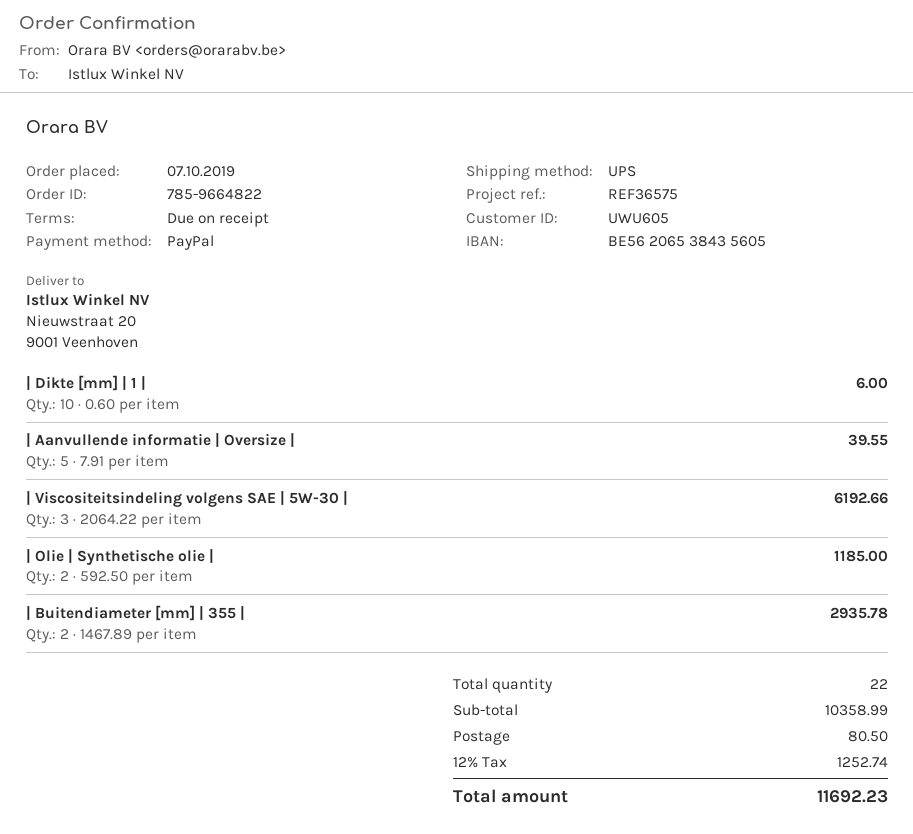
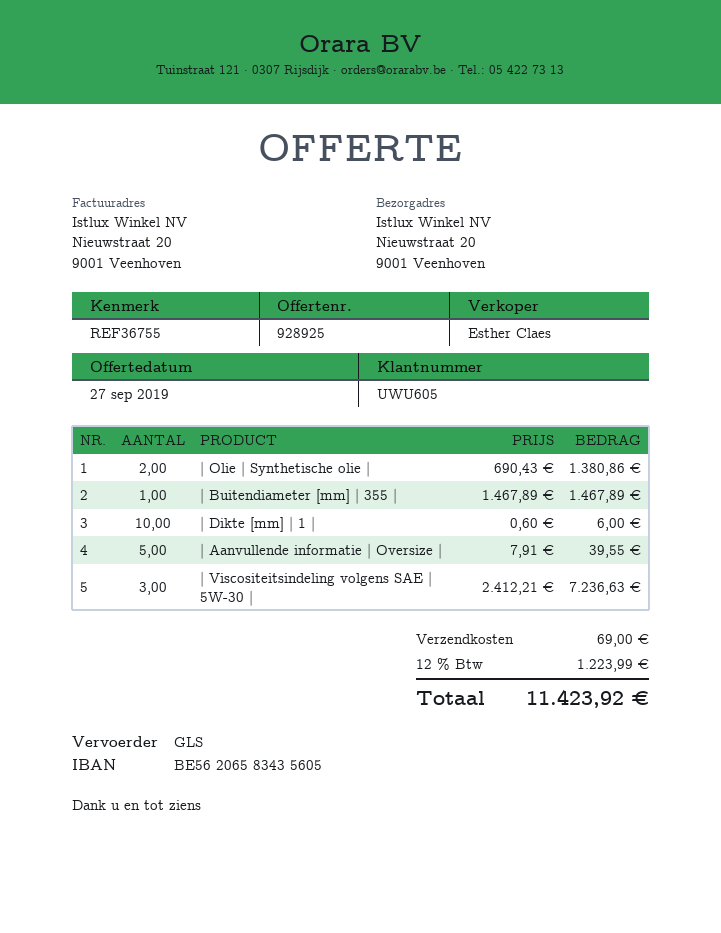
reference: REF36575 -> REF36755
bank account: BE56206538435605 -> BE56206583435605
shipping method: UPS -> GLS
| Viscositeitsindeling volgens SAE | 5W-30 |: 3 x 2064.22 = 6192.66 -> 3 x 2412.21 = 7236.63
| Olie | Synthetische olie |: 2 x 592.50 = 1185.00 -> 2 x 690.43 = 1380.86
| Buitendiameter [mm] | 355 |: 2 x 1467.89 = 2935.78 -> 1 x 1467.89 = 1467.89
shipping: 80.50 -> 69.00
tax: 12% = 1252.74 -> 12% = 1223.99
total: 11692.23 -> 11423.92

